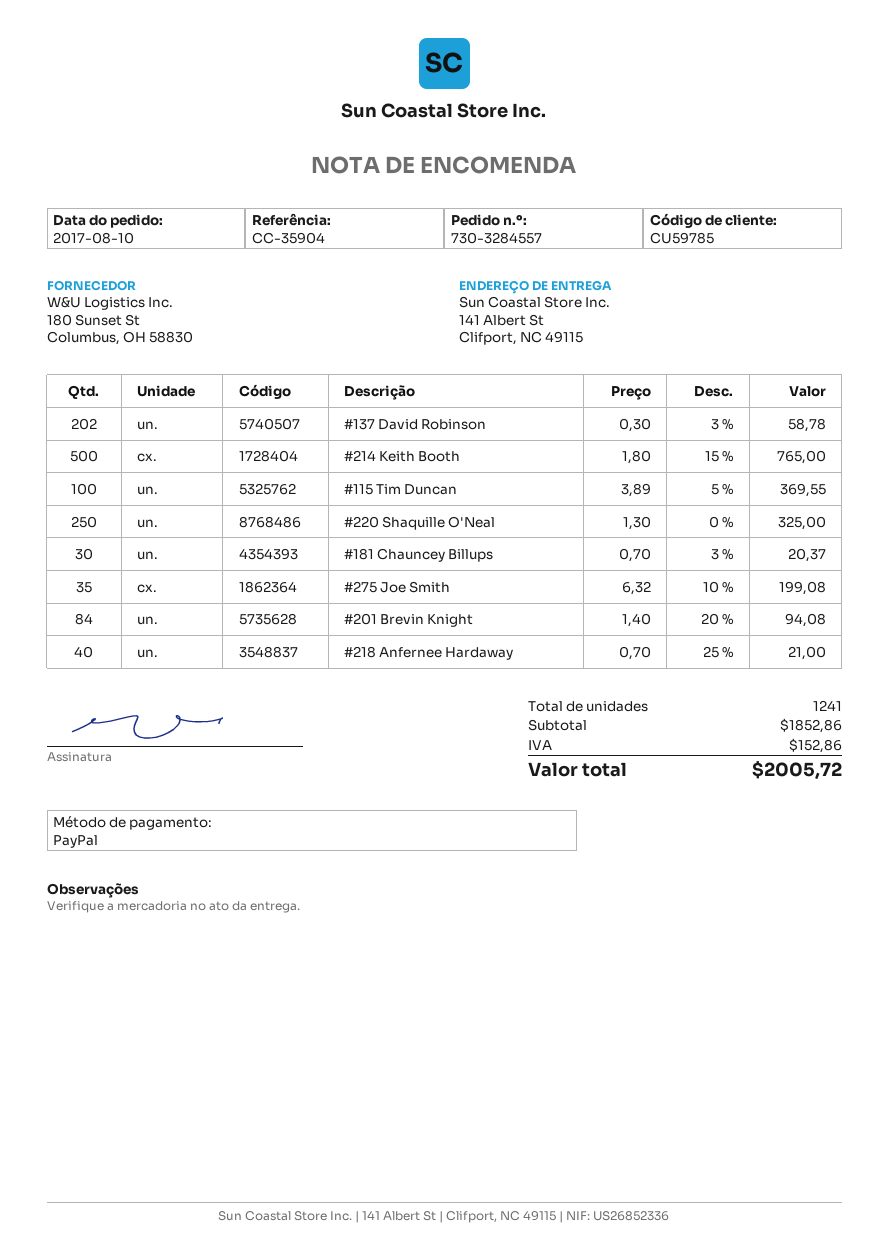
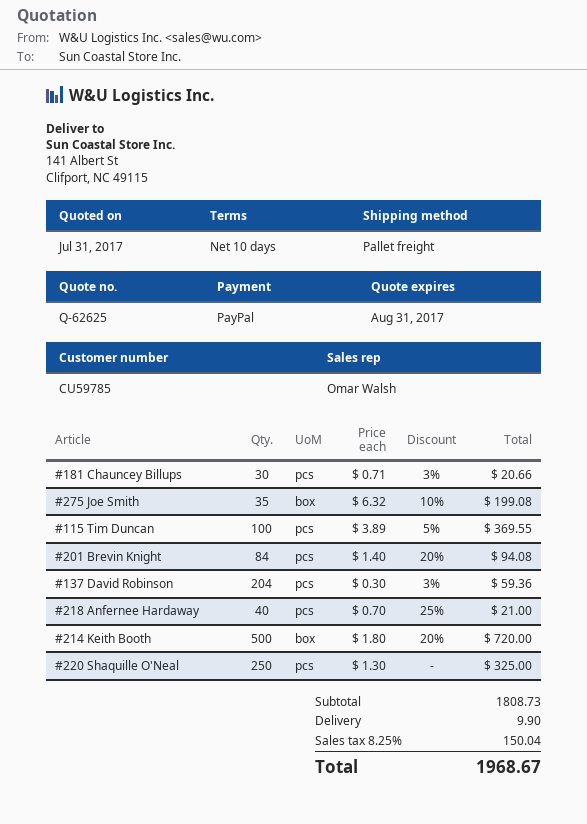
#137 David Robinson: 202 x 0.30 - 3% = 58.78 -> 204 x 0.30 - 3% = 59.36
#214 Keith Booth: 500 x 1.80 - 15% = 765.00 -> 500 x 1.80 - 20% = 720.00
#181 Chauncey Billups: 30 x 0.70 - 3% = 20.37 -> 30 x 0.71 - 3% = 20.66
subtotal: 1852.86 -> 1808.73
shipping: none -> 9.90
tax: 152.86 -> 150.04
total: 2005.72 -> 1968.67

